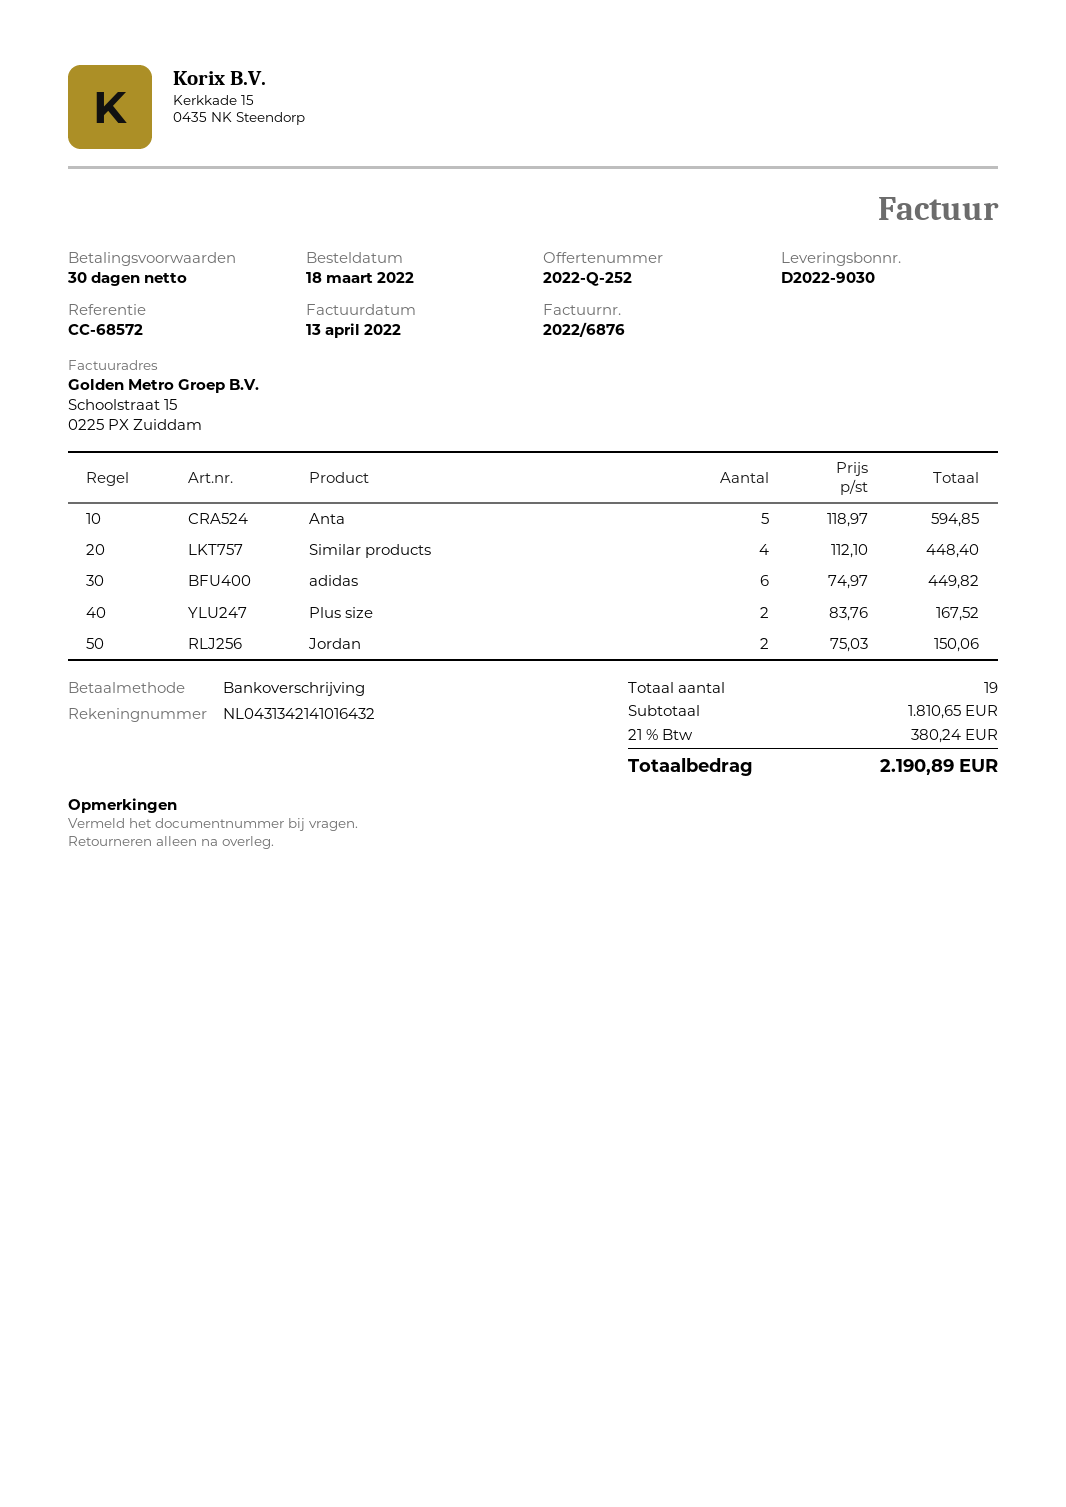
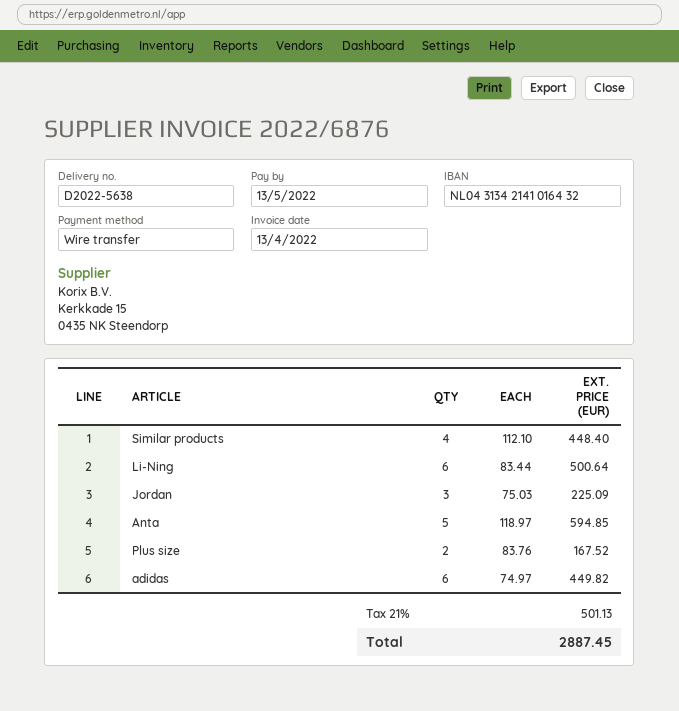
delivery note number: D2022-9030 -> D2022-5638
Jordan: 2 x 75.03 = 150.06 -> 3 x 75.03 = 225.09
Li-Ning: none -> 6 x 83.44 = 500.64
tax: 21% = 380.24 -> 21% = 501.13
total: 2190.89 -> 2887.45

